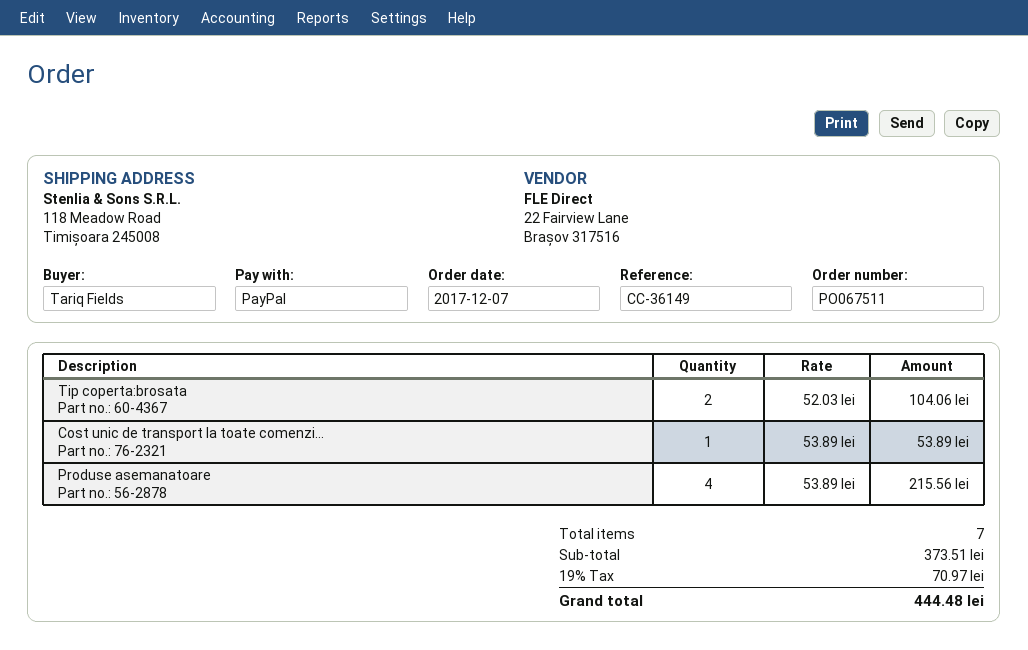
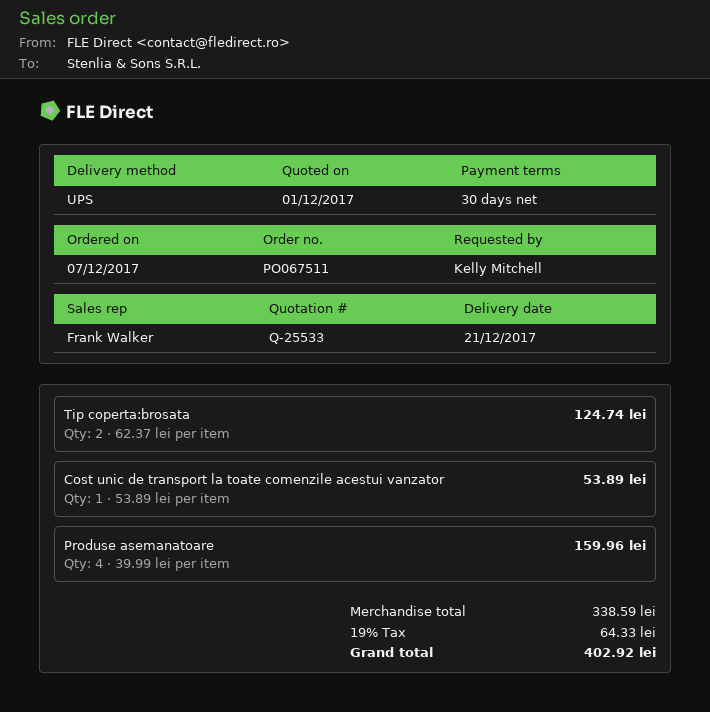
ordered by: Tariq Fields -> Kelly Mitchell
Tip coperta:brosata: 2 x 52.03 = 104.06 -> 2 x 62.37 = 124.74
Produse asemanatoare: 4 x 53.89 = 215.56 -> 4 x 39.99 = 159.96
subtotal: 373.51 -> 338.59
tax: 19% = 70.97 -> 19% = 64.33
total: 444.48 -> 402.92

